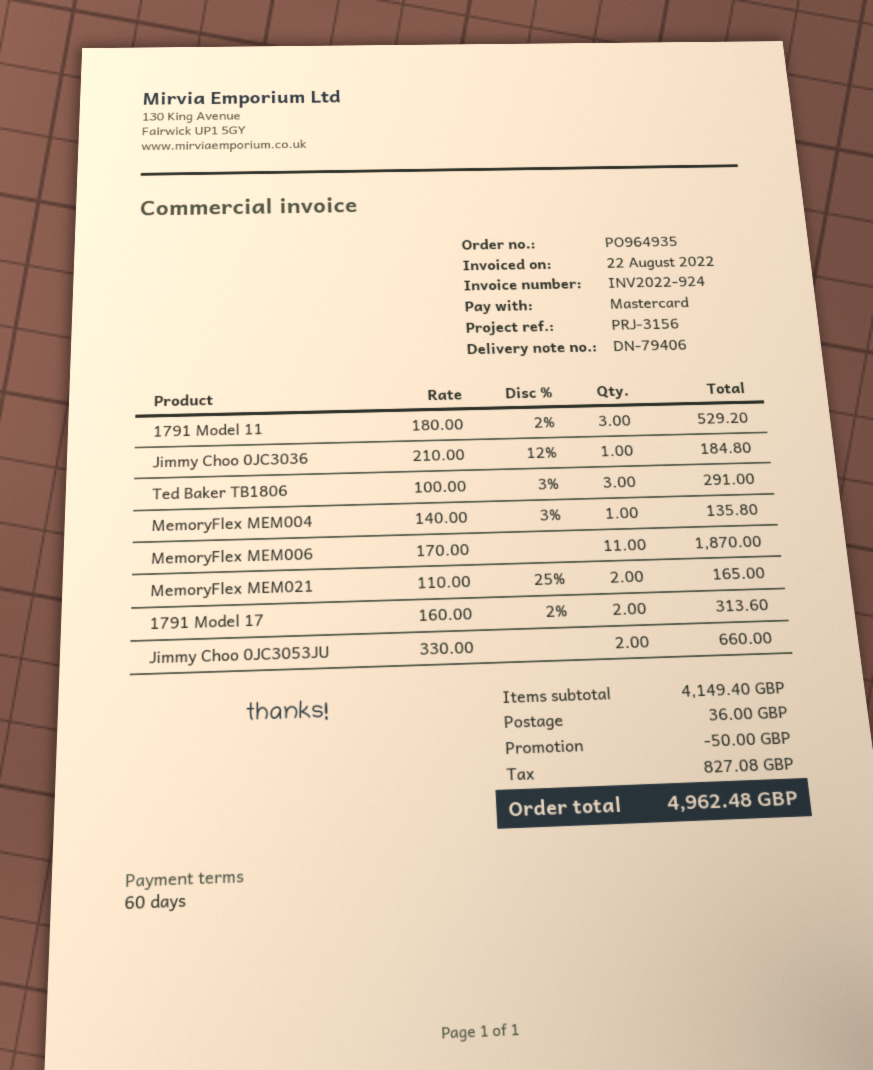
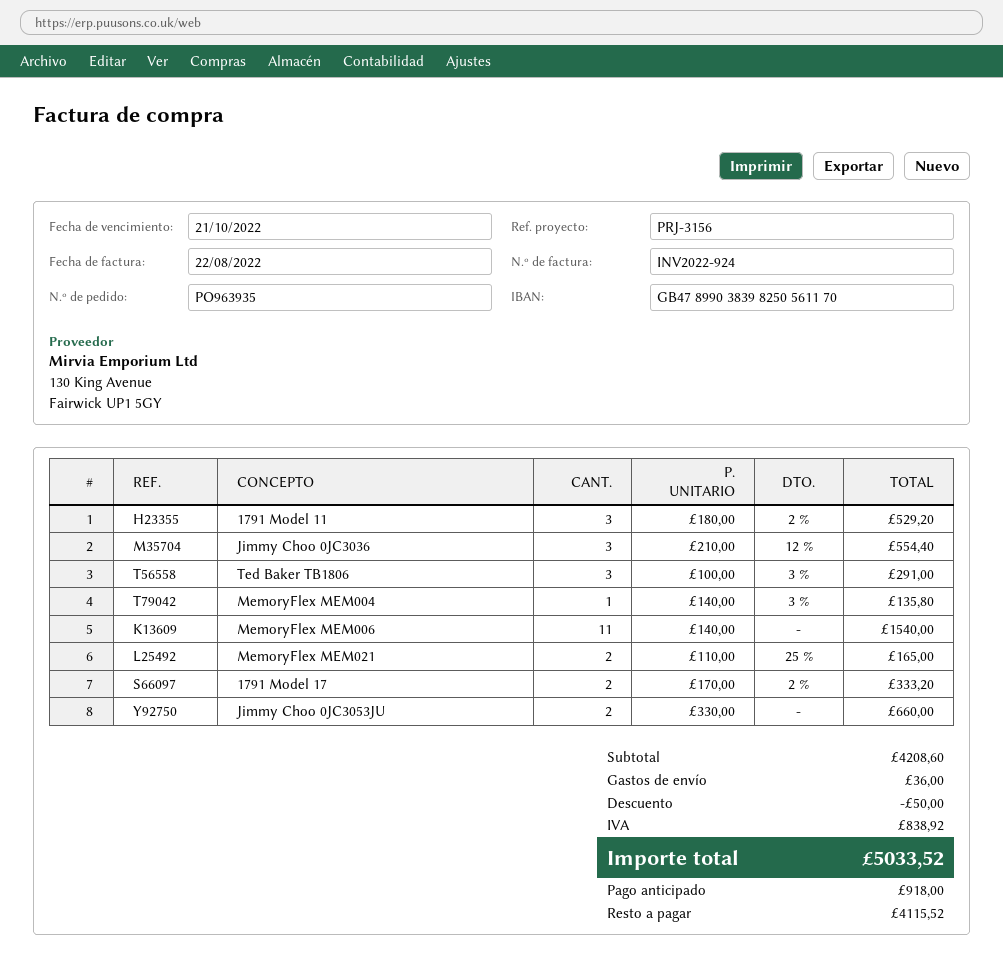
order number: PO964935 -> PO963935
Jimmy Choo 0JC3036: 1 x 210.00 - 12% = 184.80 -> 3 x 210.00 - 12% = 554.40
MemoryFlex MEM006: 11 x 170.00 = 1870.00 -> 11 x 140.00 = 1540.00
1791 Model 17: 2 x 160.00 - 2% = 313.60 -> 2 x 170.00 - 2% = 333.20
subtotal: 4149.40 -> 4208.60
tax: 827.08 -> 838.92
total: 4962.48 -> 5033.52

